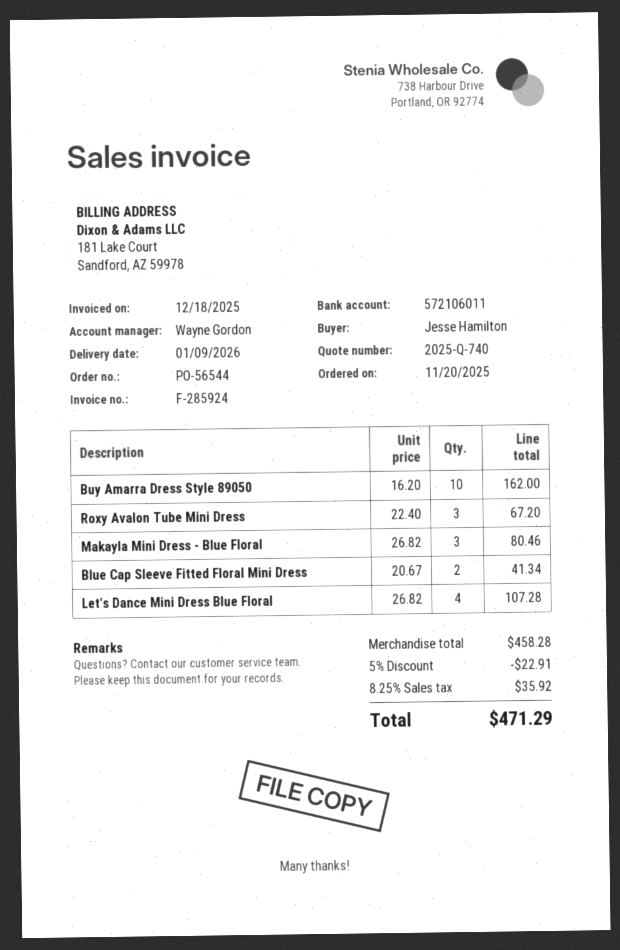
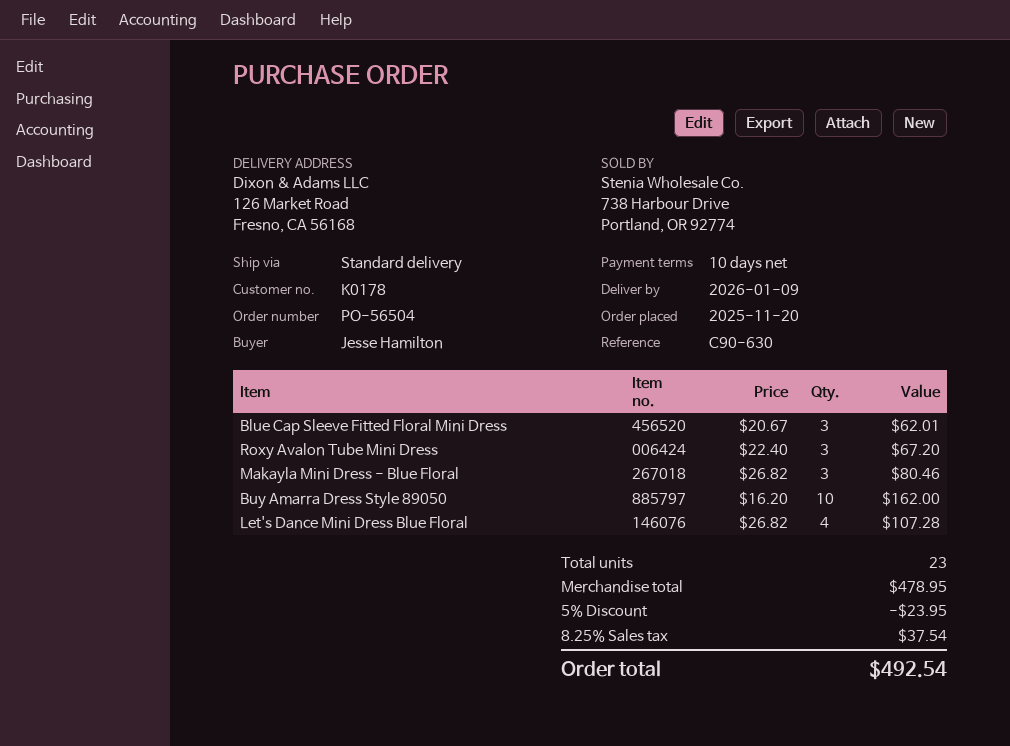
order number: PO-56544 -> PO-56504
Blue Cap Sleeve Fitted Floral Mini Dress: 2 x 20.67 = 41.34 -> 3 x 20.67 = 62.01
subtotal: 458.28 -> 478.95
discount: 5% = 22.91 -> 5% = 23.95
tax: 8.25% = 35.92 -> 8.25% = 37.54
total: 471.29 -> 492.54

